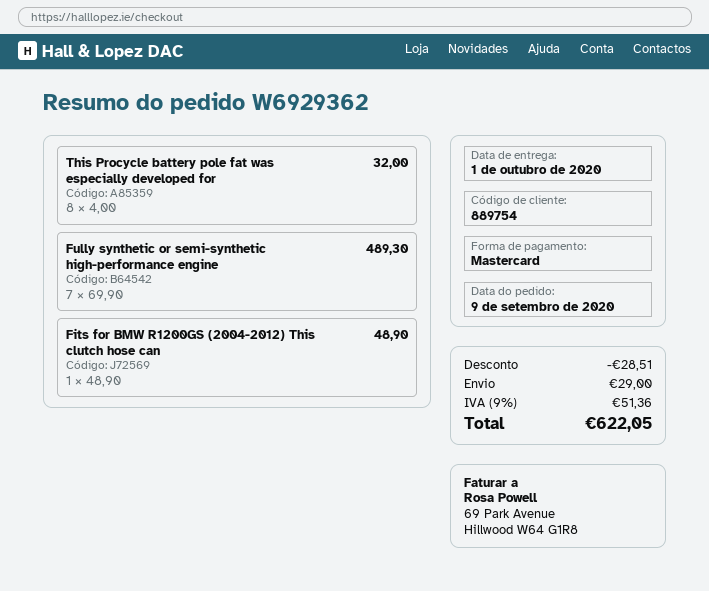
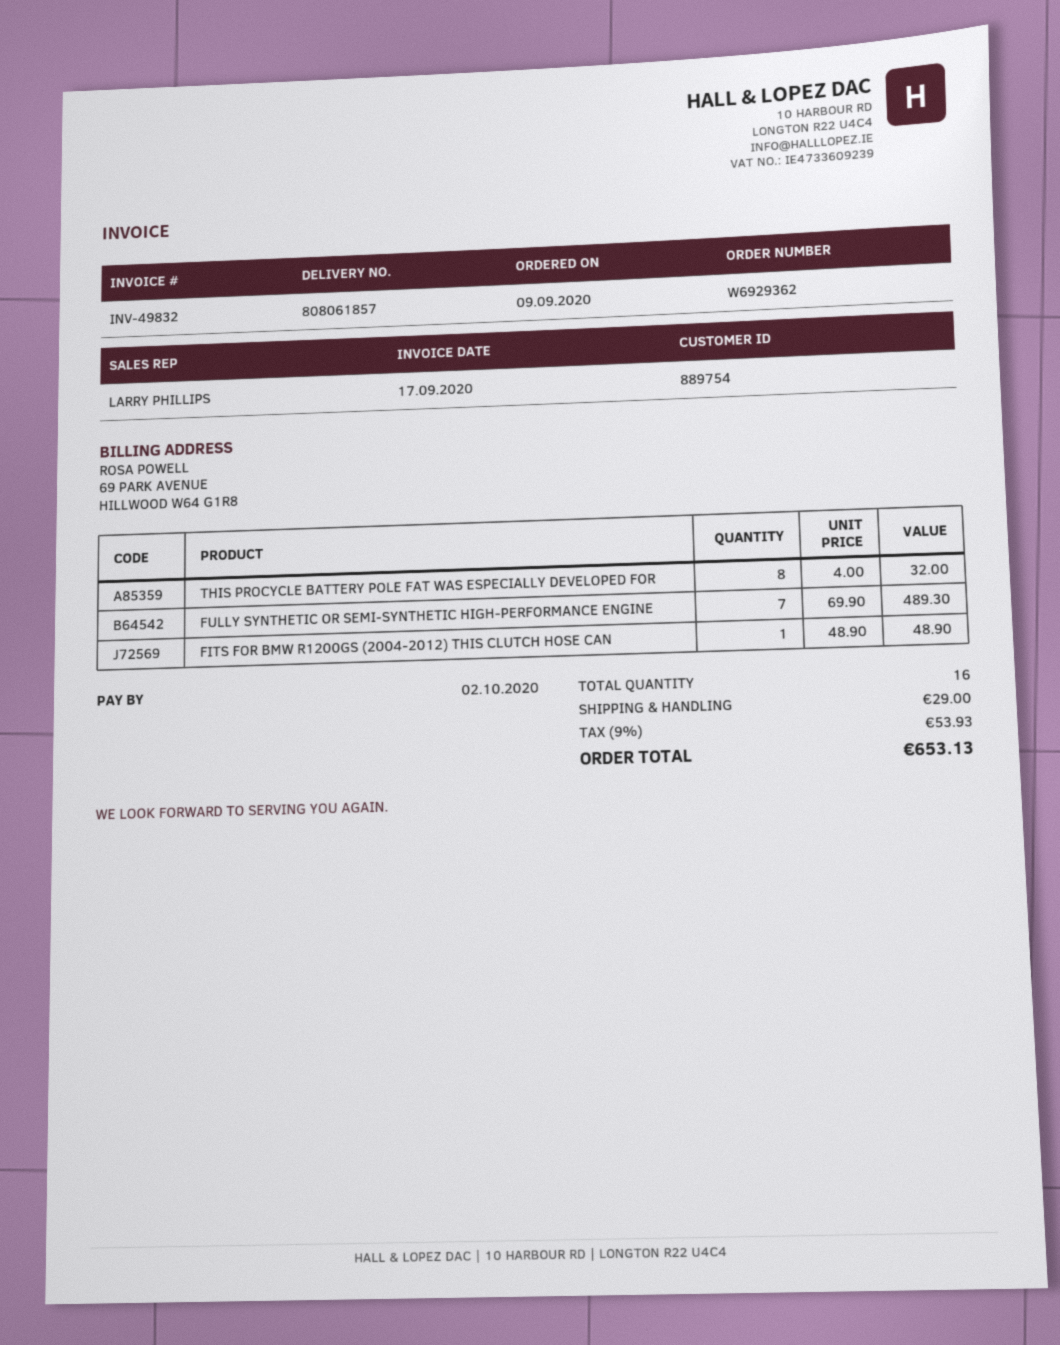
discount: 28.51 -> none
tax: 9% = 51.36 -> 9% = 53.93
total: 622.05 -> 653.13

